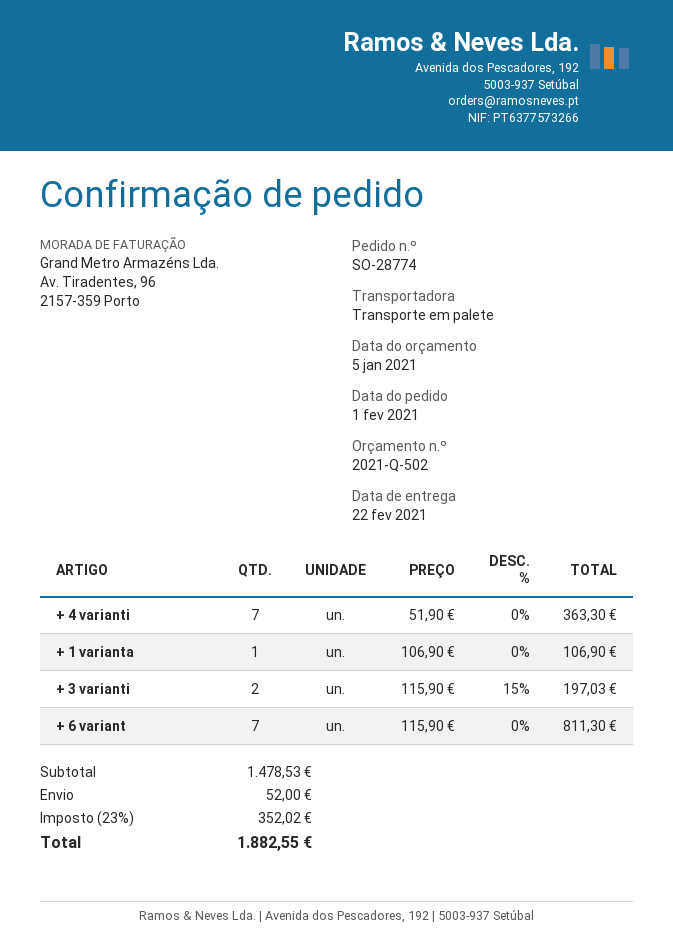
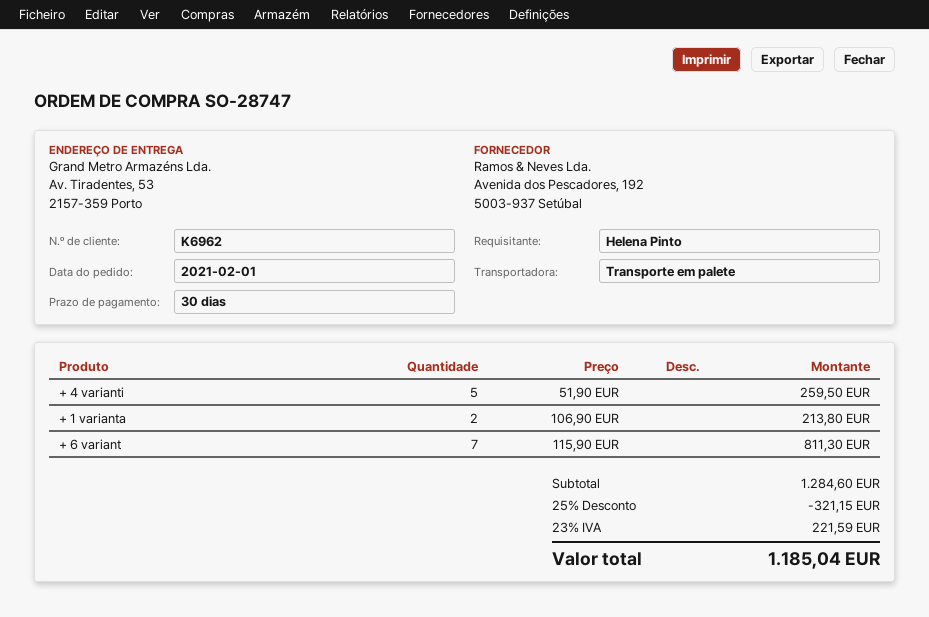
order number: SO-28774 -> SO-28747
+ 4 varianti: 7 x 51.90 = 363.30 -> 5 x 51.90 = 259.50
+ 1 varianta: 1 x 106.90 = 106.90 -> 2 x 106.90 = 213.80
+ 3 varianti: 2 x 115.90 - 15% = 197.03 -> none
subtotal: 1478.53 -> 1284.60
discount: none -> 25% = 321.15
shipping: 52.00 -> none
tax: 23% = 352.02 -> 23% = 221.59
total: 1882.55 -> 1185.04

